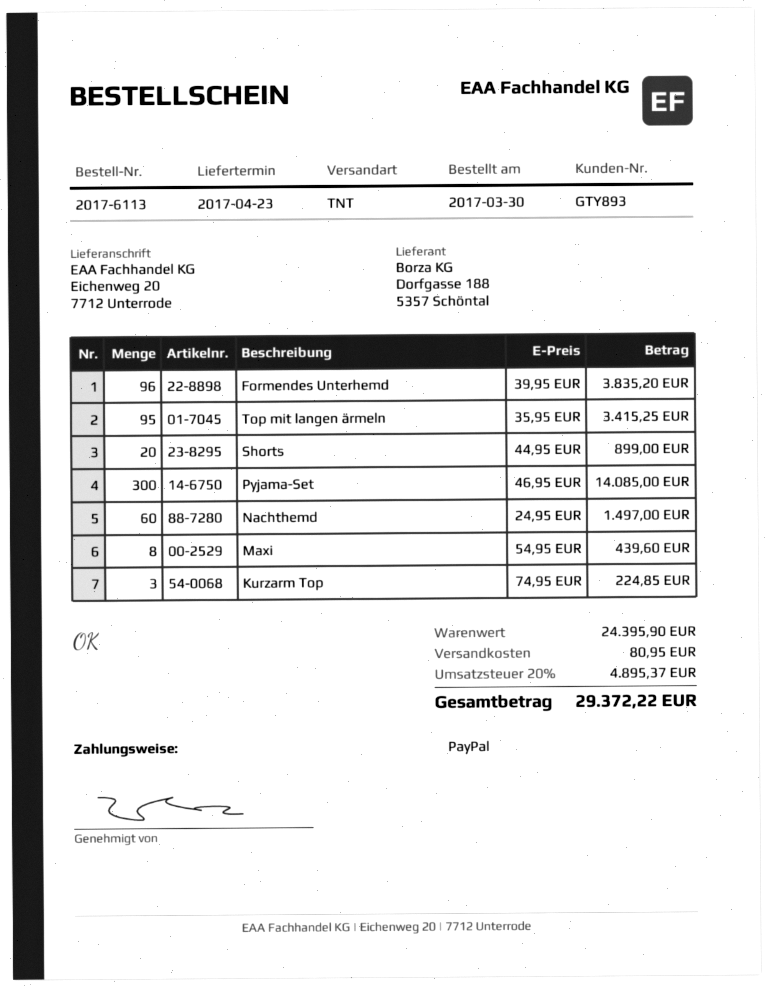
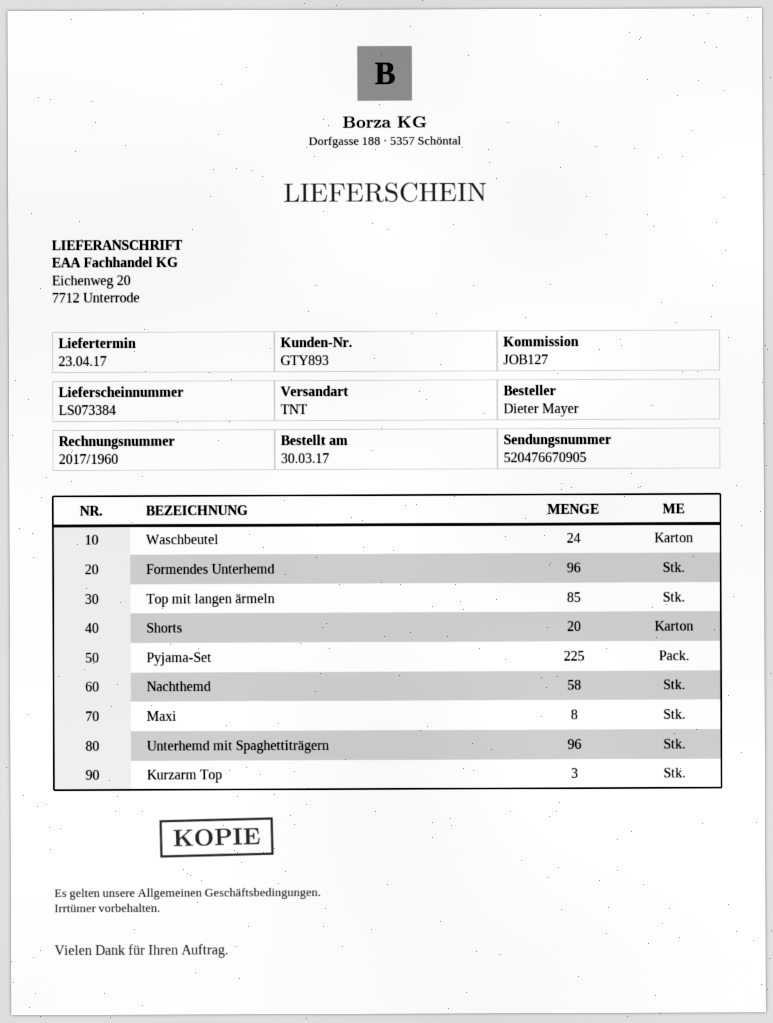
Top mit langen ärmeln: 95 -> 85
Pyjama-Set: 300 -> 225
Nachthemd: 60 -> 58
Waschbeutel: none -> 24
Unterhemd mit Spaghettiträgern: none -> 96

